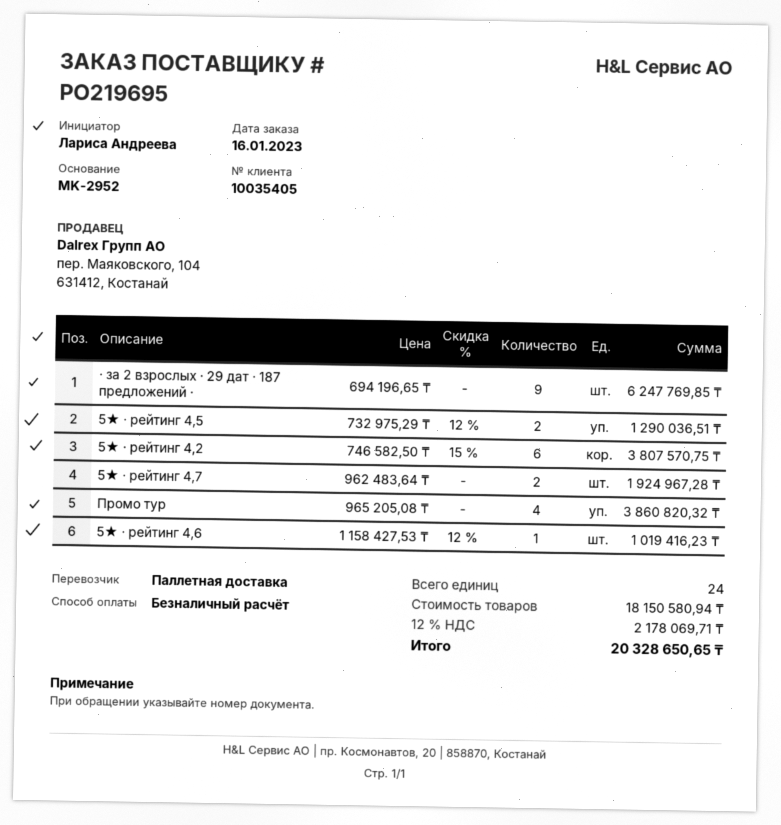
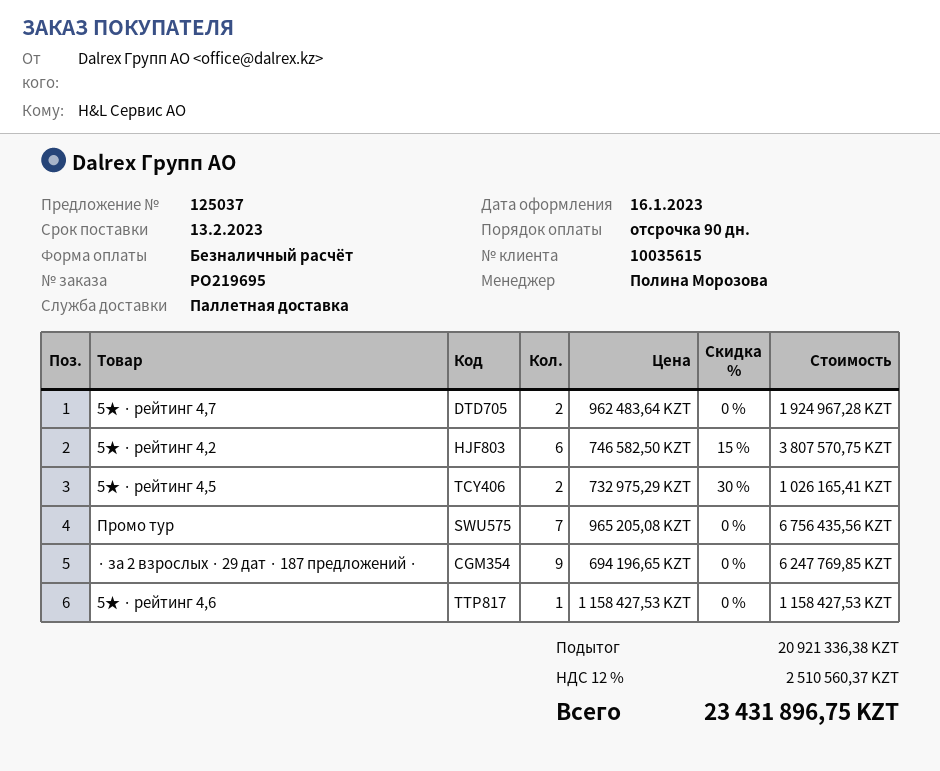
customer number: 10035405 -> 10035615
5★ · рейтинг 4,5: 2 x 732975.29 - 12% = 1290036.51 -> 2 x 732975.29 - 30% = 1026165.41
Промо тур: 4 x 965205.08 = 3860820.32 -> 7 x 965205.08 = 6756435.56
5★ · рейтинг 4,6: 1 x 1158427.53 - 12% = 1019416.23 -> 1 x 1158427.53 = 1158427.53
subtotal: 18150580.94 -> 20921336.38
tax: 12% = 2178069.71 -> 12% = 2510560.37
total: 20328650.65 -> 23431896.75

